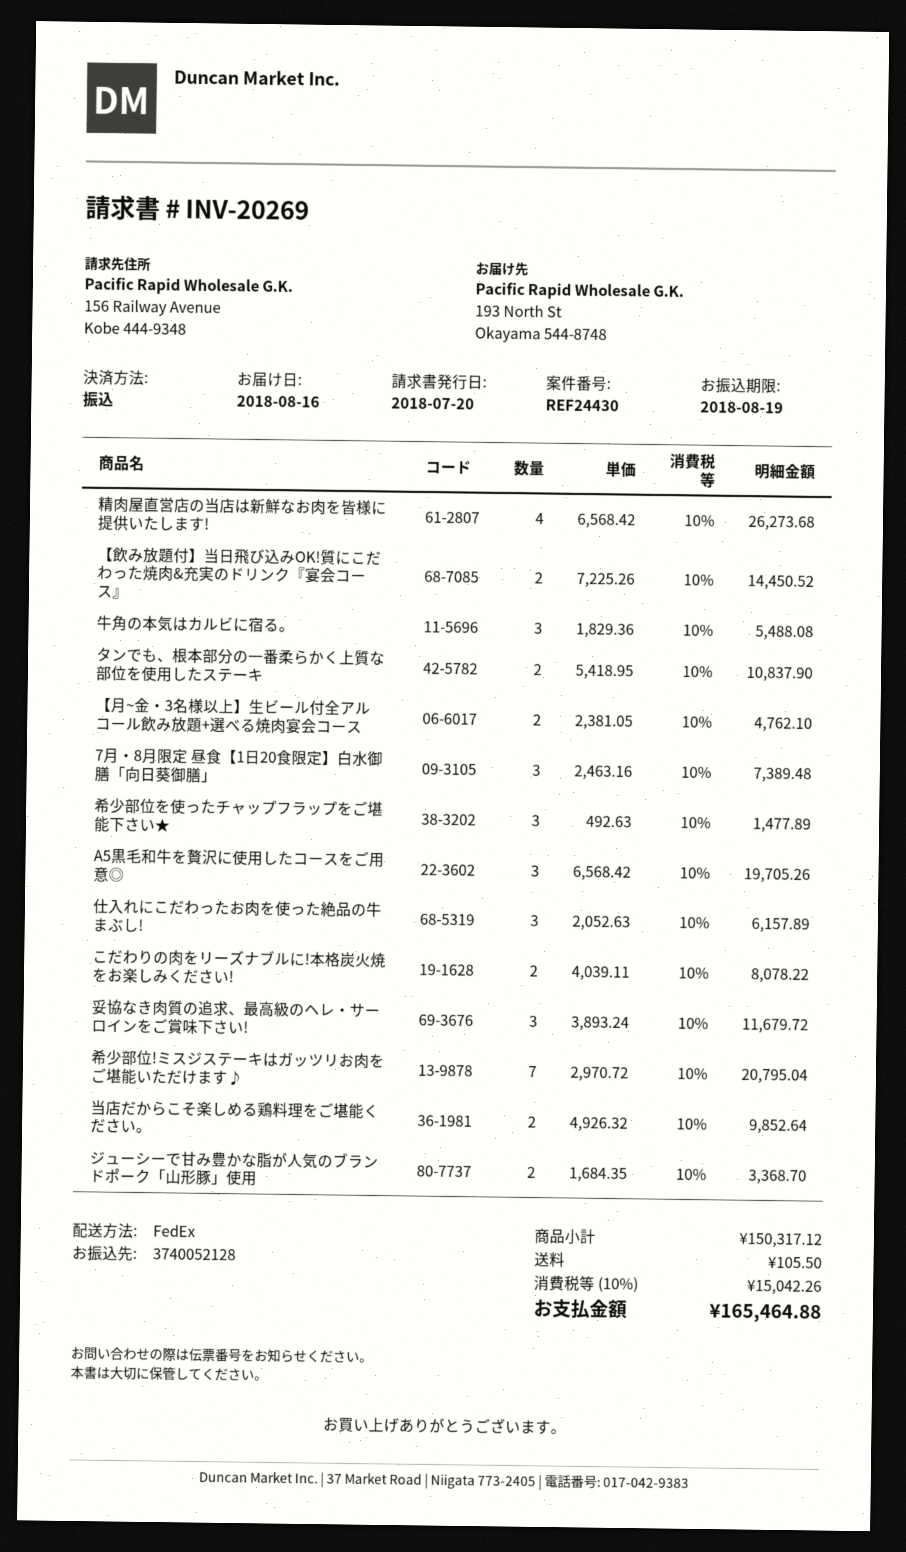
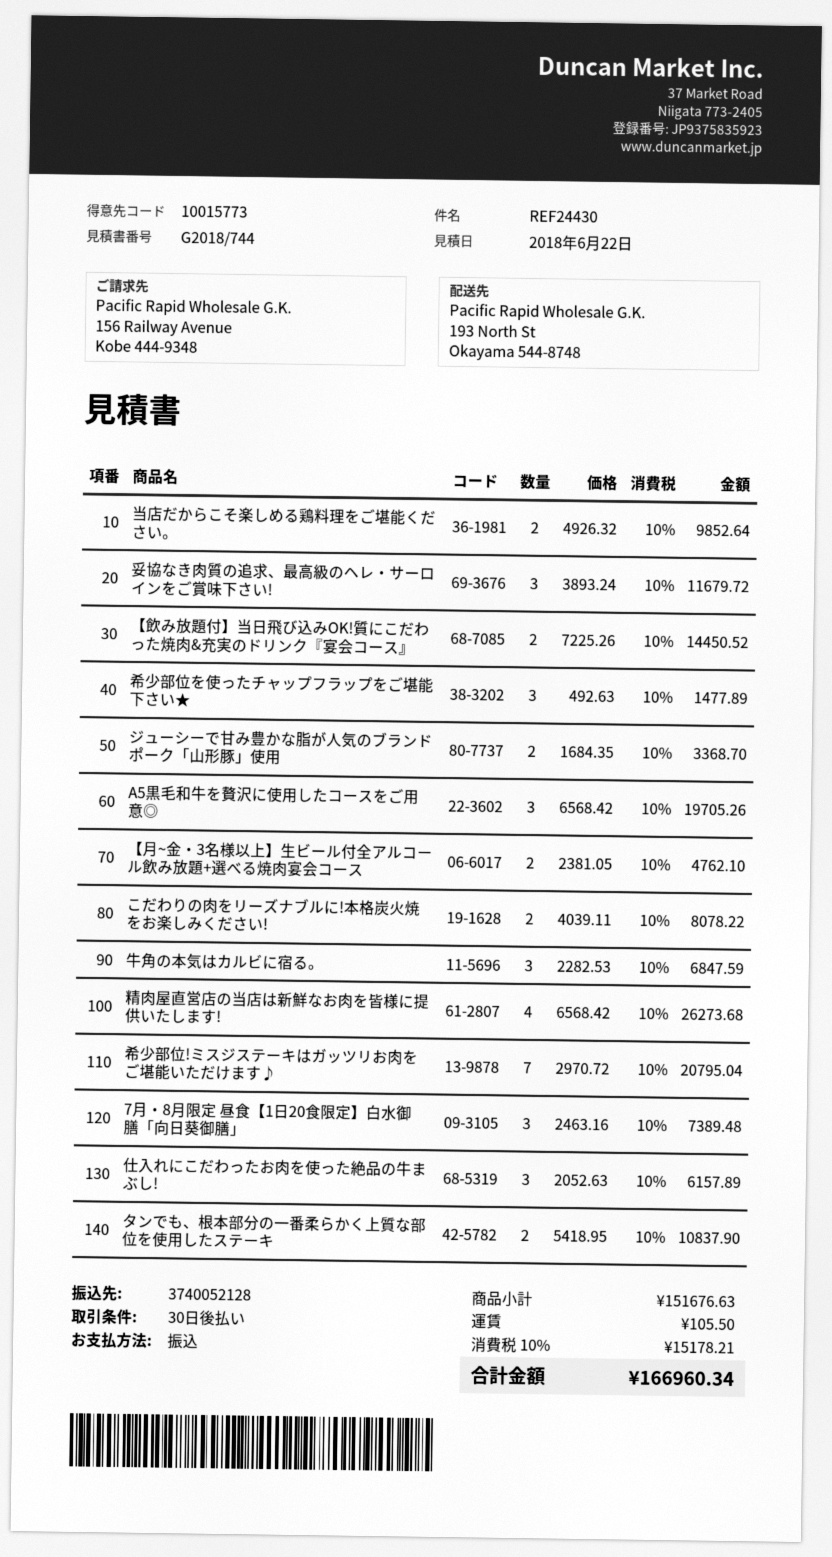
牛角の本気はカルビに宿る。: 3 x 1829.36 = 5488.08 -> 3 x 2282.53 = 6847.59
subtotal: 150317.12 -> 151676.63
tax: 10% = 15042.26 -> 10% = 15178.21
total: 165464.88 -> 166960.34

